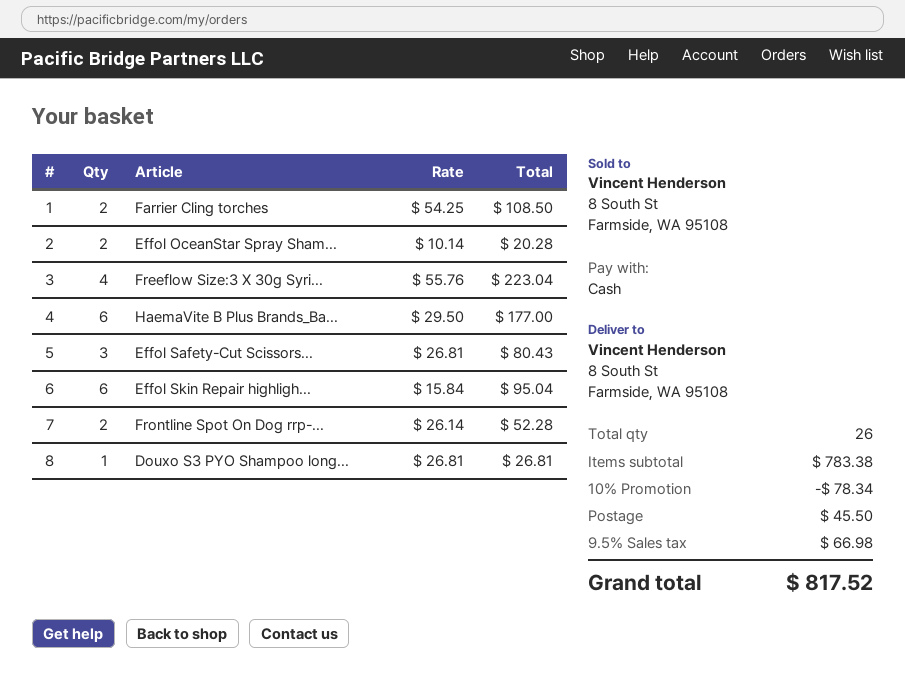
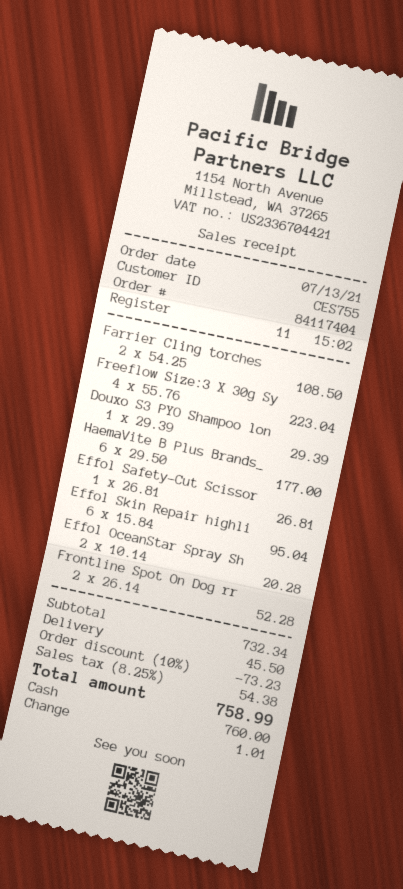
Effol Safety-Cut Scissors...: 3 x 26.81 = 80.43 -> 1 x 26.81 = 26.81
Douxo S3 PYO Shampoo long...: 1 x 26.81 = 26.81 -> 1 x 29.39 = 29.39
subtotal: 783.38 -> 732.34
discount: 10% = 78.34 -> 10% = 73.23
tax: 9.5% = 66.98 -> 8.25% = 54.38
total: 817.52 -> 758.99

